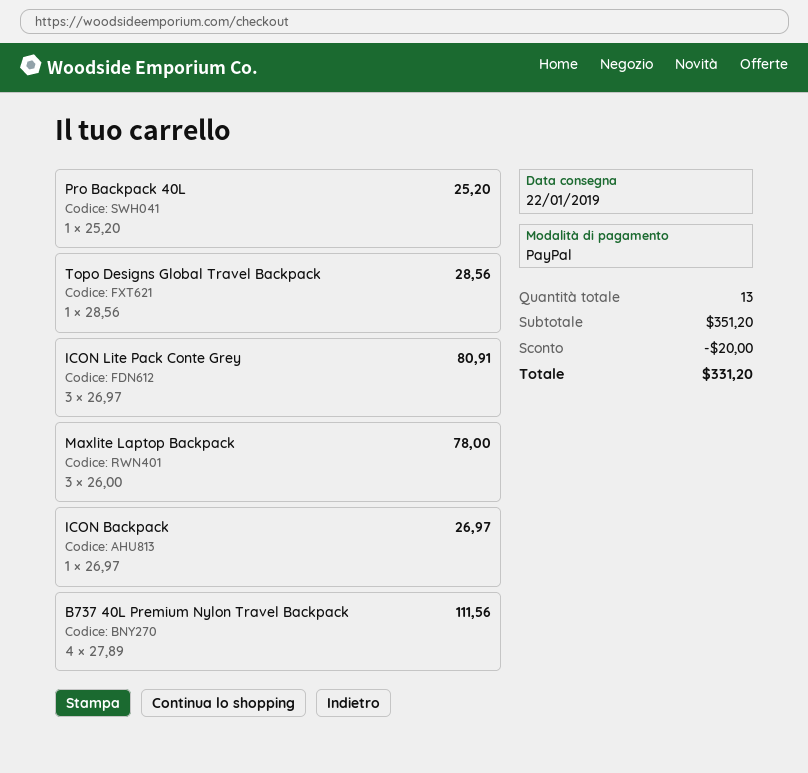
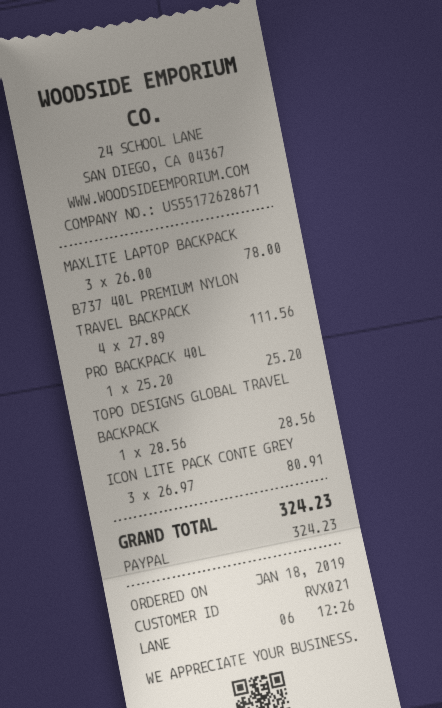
ICON Backpack: 1 x 26.97 = 26.97 -> none
discount: 20.00 -> none
total: 331.20 -> 324.23

